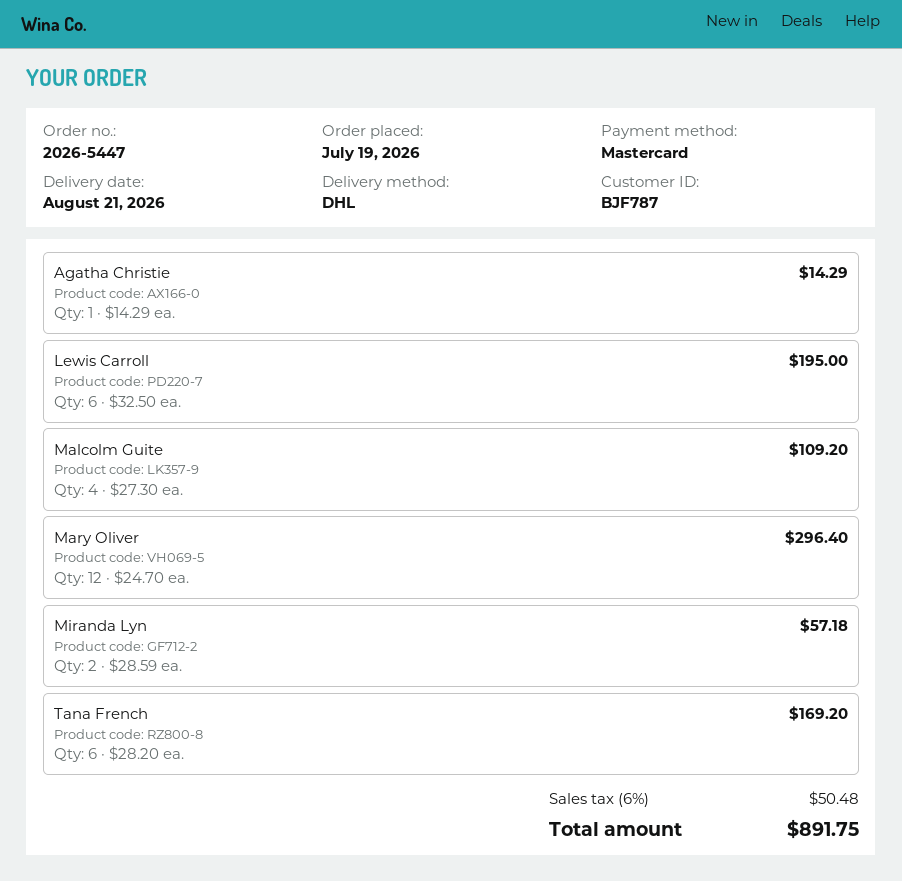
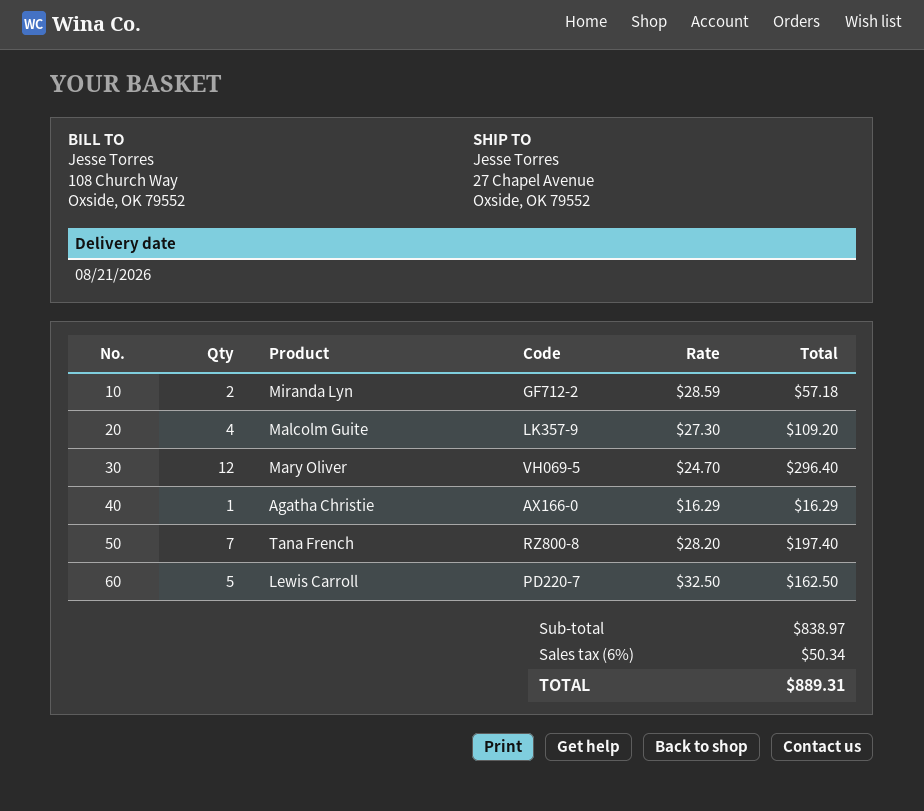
Agatha Christie: 1 x 14.29 = 14.29 -> 1 x 16.29 = 16.29
Lewis Carroll: 6 x 32.50 = 195.00 -> 5 x 32.50 = 162.50
Tana French: 6 x 28.20 = 169.20 -> 7 x 28.20 = 197.40
tax: 6% = 50.48 -> 6% = 50.34
total: 891.75 -> 889.31

